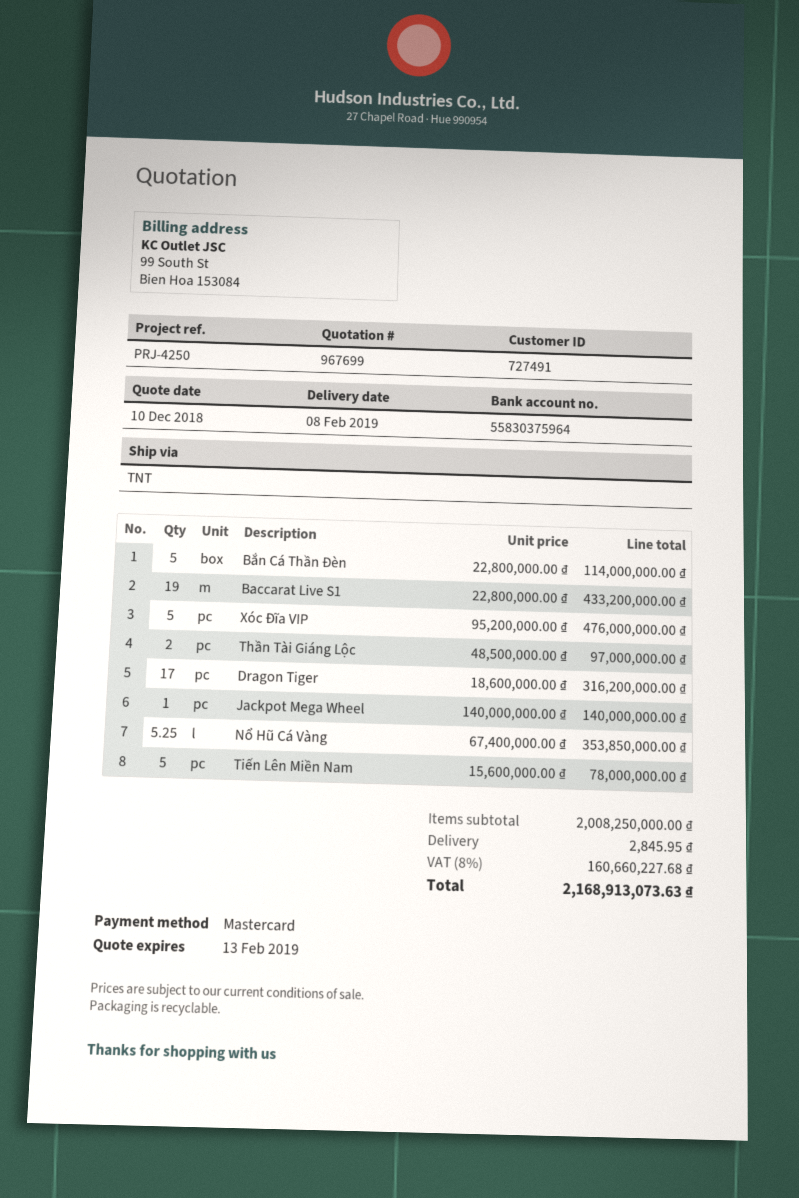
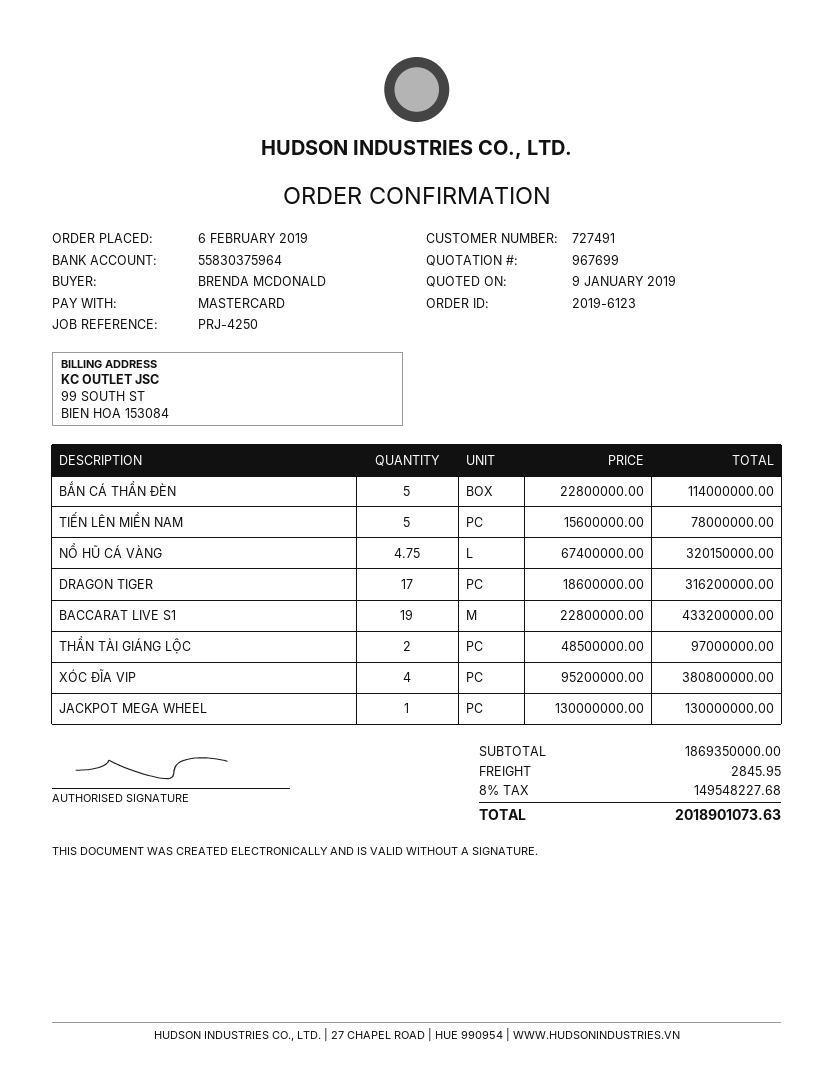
quote date: 2018-12-10 -> 2019-01-09
Xóc Đĩa VIP: 5 x 95200000.00 = 476000000.00 -> 4 x 95200000.00 = 380800000.00
Jackpot Mega Wheel: 1 x 140000000.00 = 140000000.00 -> 1 x 130000000.00 = 130000000.00
Nổ Hũ Cá Vàng: 5.25 x 67400000.00 = 353850000.00 -> 4.75 x 67400000.00 = 320150000.00
subtotal: 2008250000.00 -> 1869350000.00
tax: 8% = 160660227.68 -> 8% = 149548227.68
total: 2168913073.63 -> 2018901073.63

